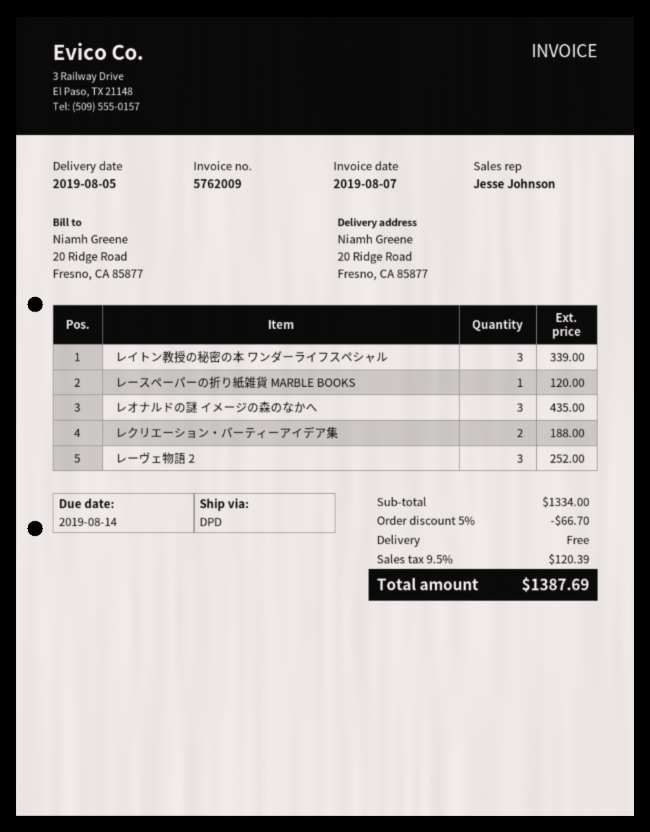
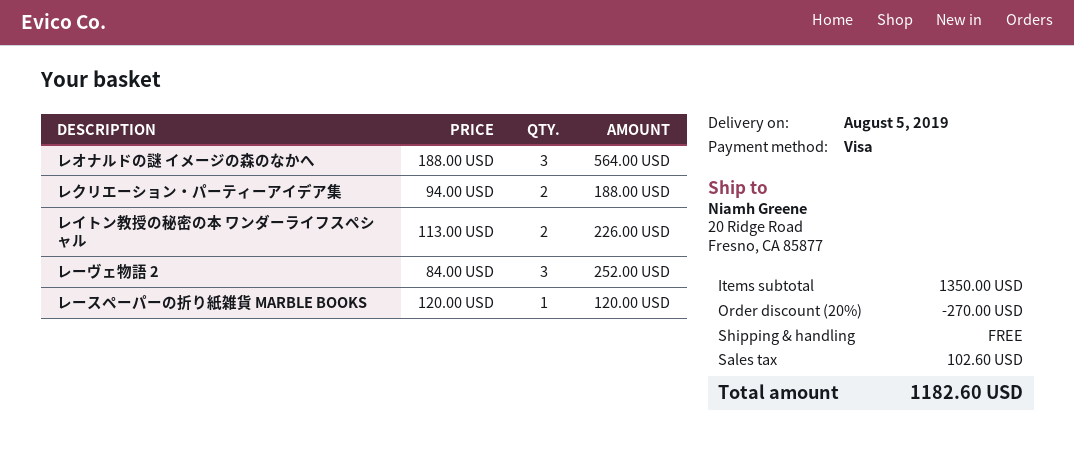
レイトン教授の秘密の本 ワンダーライフスペシャル: 3 for 339.00 -> 2 for 226.00
レオナルドの謎 イメージの森のなかへ: 3 for 435.00 -> 3 for 564.00
subtotal: 1334.00 -> 1350.00
discount: 5% = 66.70 -> 20% = 270.00
tax: 120.39 -> 102.60
total: 1387.69 -> 1182.60

